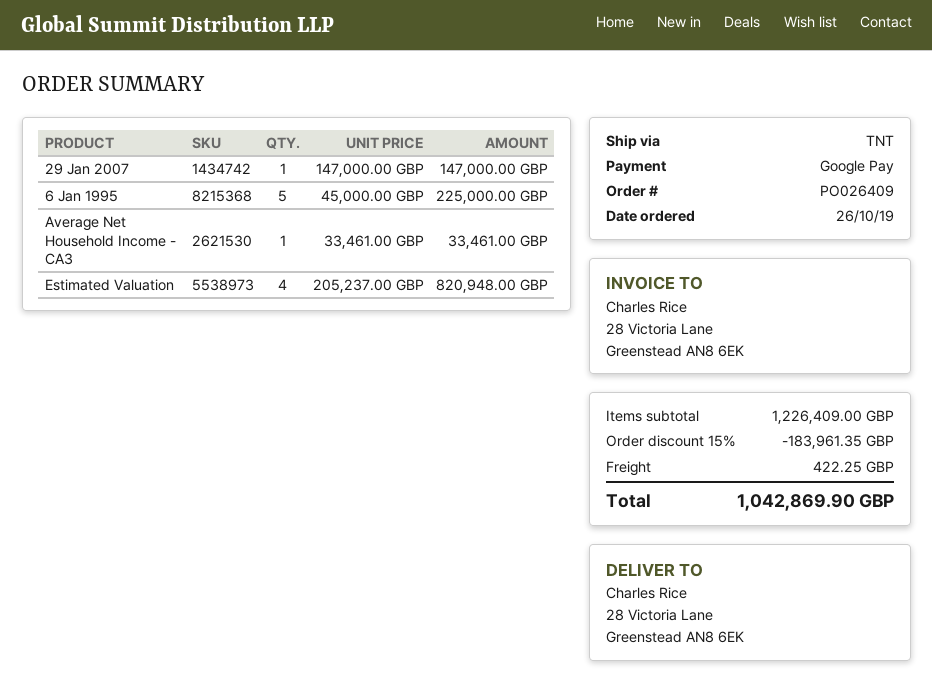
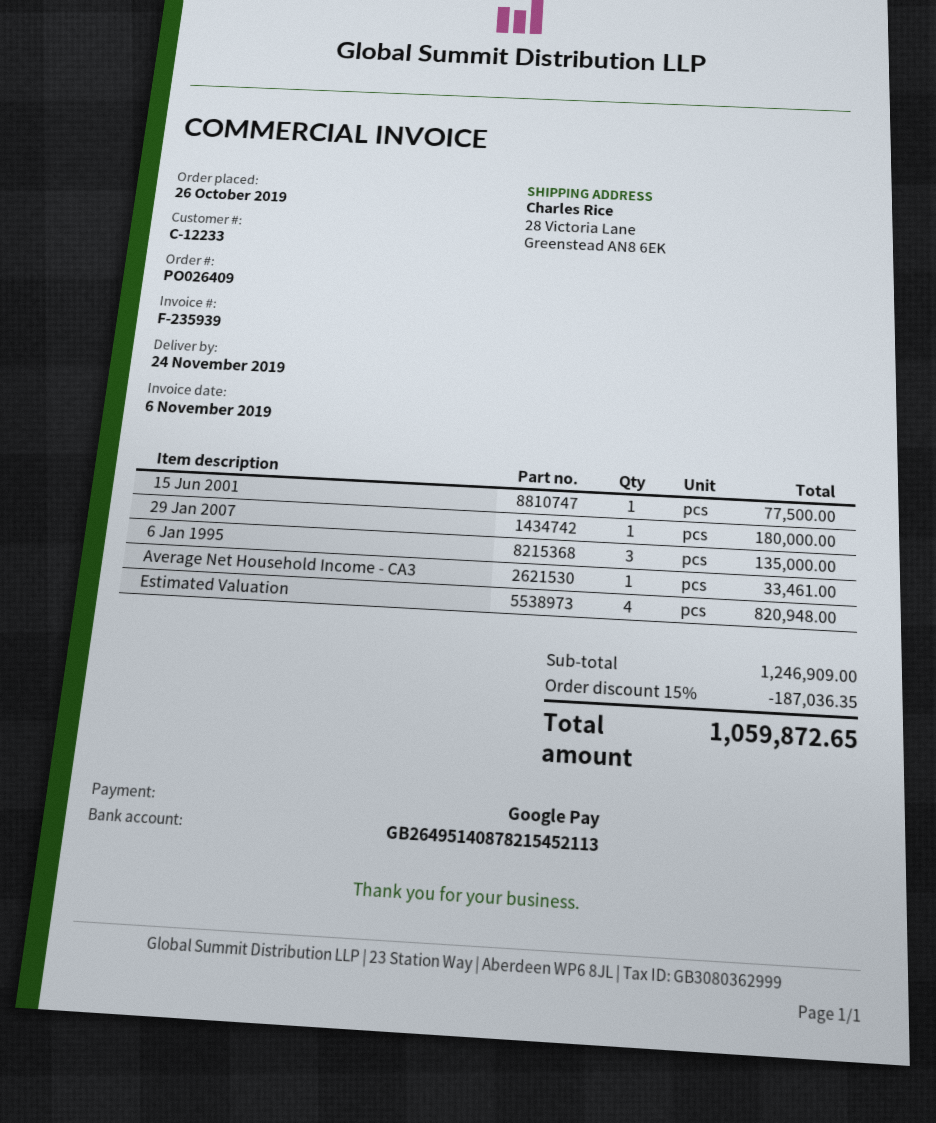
29 Jan 2007: 1 for 147000.00 -> 1 for 180000.00
6 Jan 1995: 5 for 225000.00 -> 3 for 135000.00
15 Jun 2001: none -> 1 for 77500.00
subtotal: 1226409.00 -> 1246909.00
discount: 15% = 183961.35 -> 15% = 187036.35
shipping: 422.25 -> none
total: 1042869.90 -> 1059872.65

